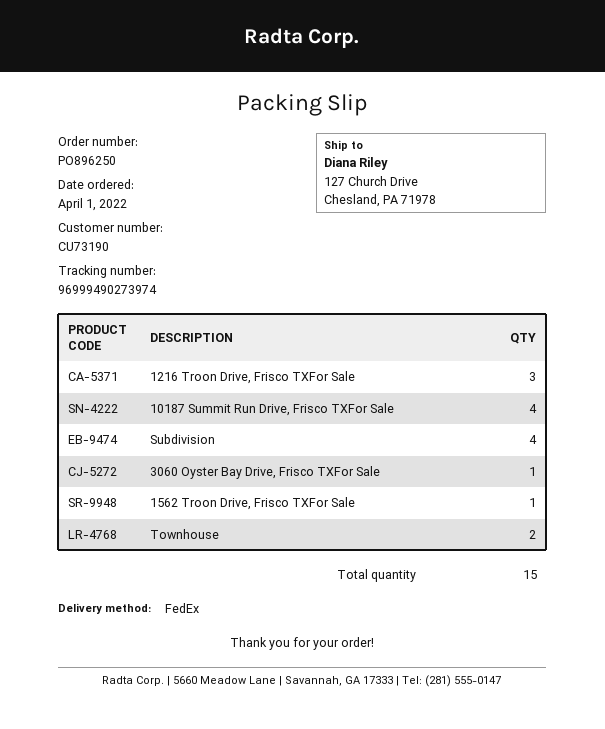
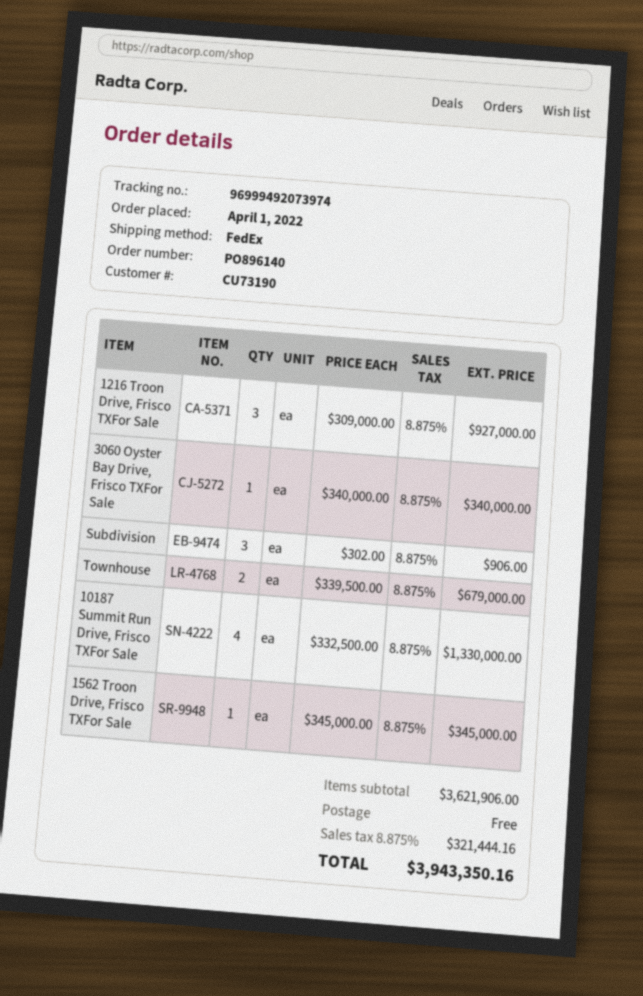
order number: PO896250 -> PO896140
tracking number: 96999490273974 -> 96999492073974
Subdivision: 4 -> 3

